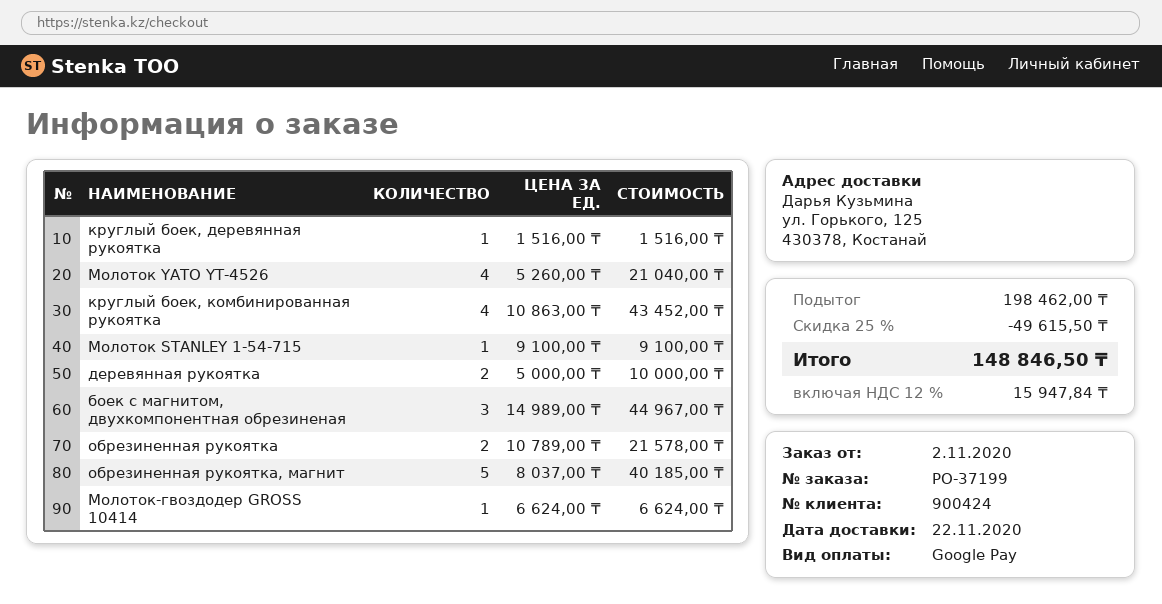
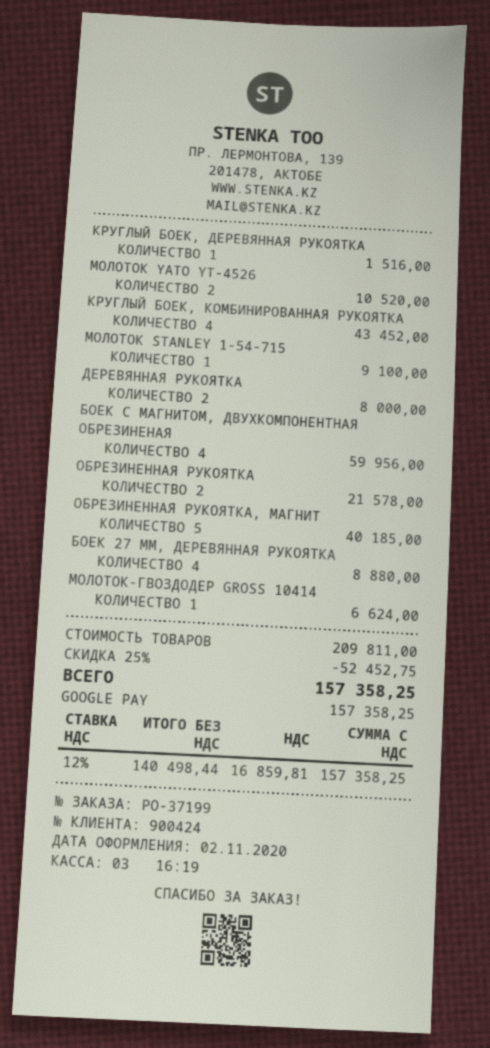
Молоток YATO YT-4526: 4 for 21040.00 -> 2 for 10520.00
деревянная рукоятка: 2 for 10000.00 -> 2 for 8000.00
боек с магнитом, двухкомпонентная обрезиненая: 3 for 44967.00 -> 4 for 59956.00
БОЕК 27 ММ, ДЕРЕВЯННАЯ РУКОЯТКА: none -> 4 for 8880.00
subtotal: 198462.00 -> 209811.00
discount: 25% = 49615.50 -> 25% = 52452.75
tax: 12% = 15947.84 -> 12% = 16859.81
total: 148846.50 -> 157358.25

